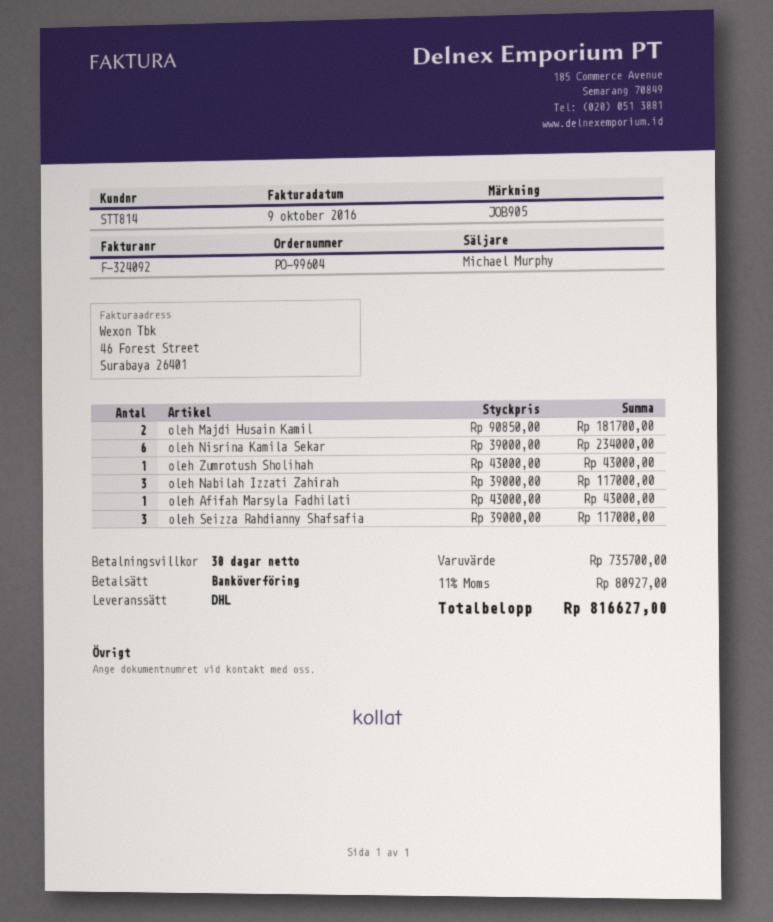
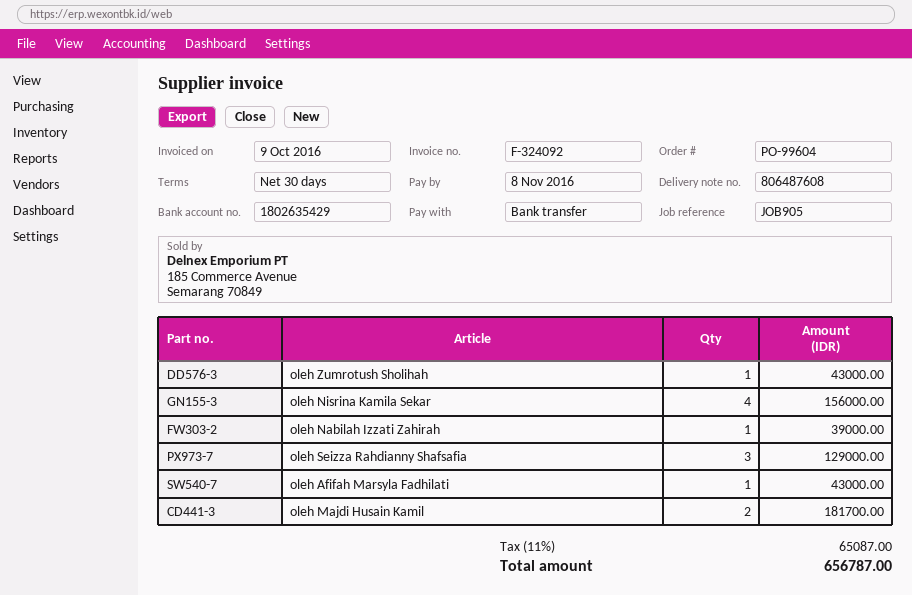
oleh Nisrina Kamila Sekar: 6 for 234000.00 -> 4 for 156000.00
oleh Nabilah Izzati Zahirah: 3 for 117000.00 -> 1 for 39000.00
oleh Seizza Rahdianny Shafsafia: 3 for 117000.00 -> 3 for 129000.00
tax: 11% = 80927.00 -> 11% = 65087.00
total: 816627.00 -> 656787.00

